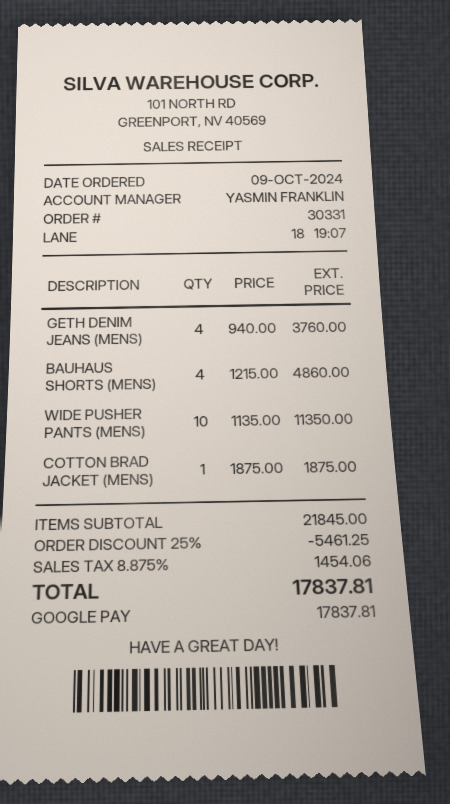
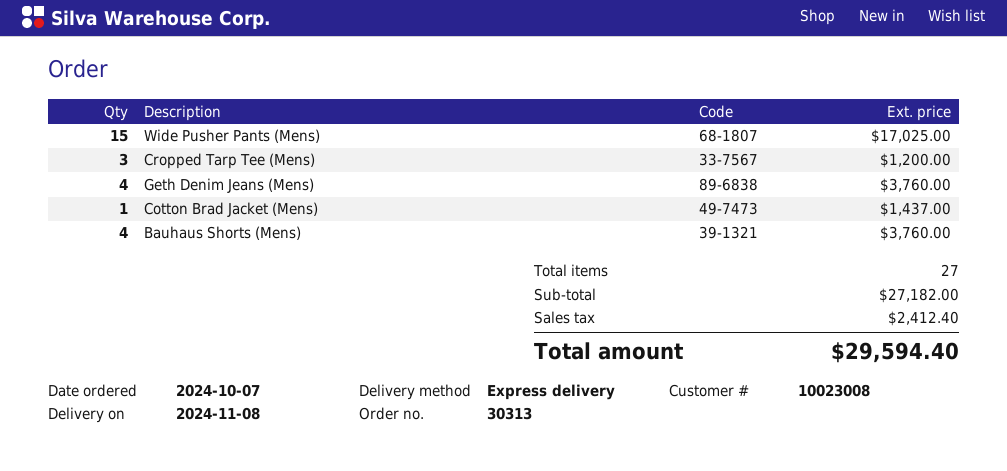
order number: 30331 -> 30313
order date: 2024-10-09 -> 2024-10-07
BAUHAUS SHORTS (MENS): 4 for 4860.00 -> 4 for 3760.00
WIDE PUSHER PANTS (MENS): 10 for 11350.00 -> 15 for 17025.00
COTTON BRAD JACKET (MENS): 1 for 1875.00 -> 1 for 1437.00
Cropped Tarp Tee (Mens): none -> 3 for 1200.00
subtotal: 21845.00 -> 27182.00
discount: 25% = 5461.25 -> none
tax: 1454.06 -> 2412.40
total: 17837.81 -> 29594.40

